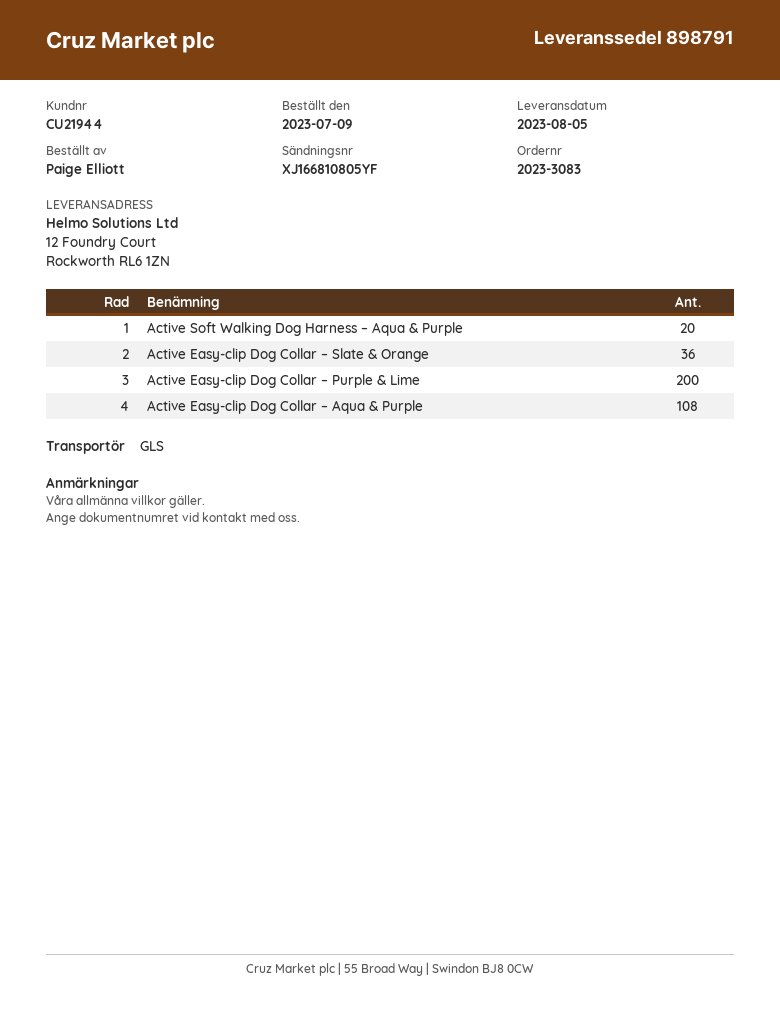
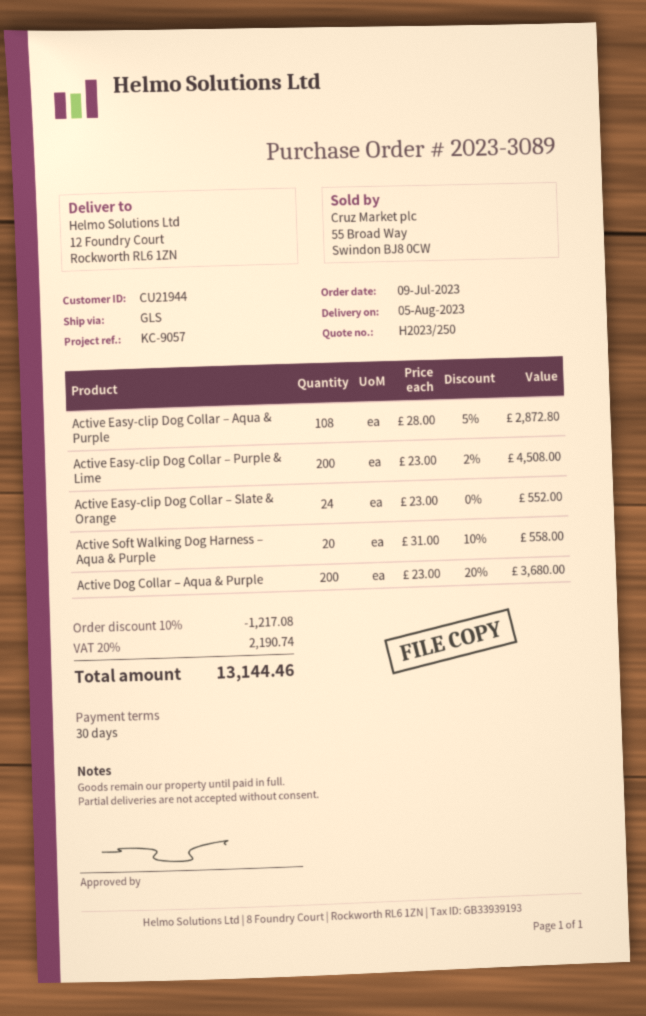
order number: 2023-3083 -> 2023-3089
Active Easy-clip Dog Collar – Slate & Orange: 36 -> 24
Active Dog Collar – Aqua & Purple: none -> 200

